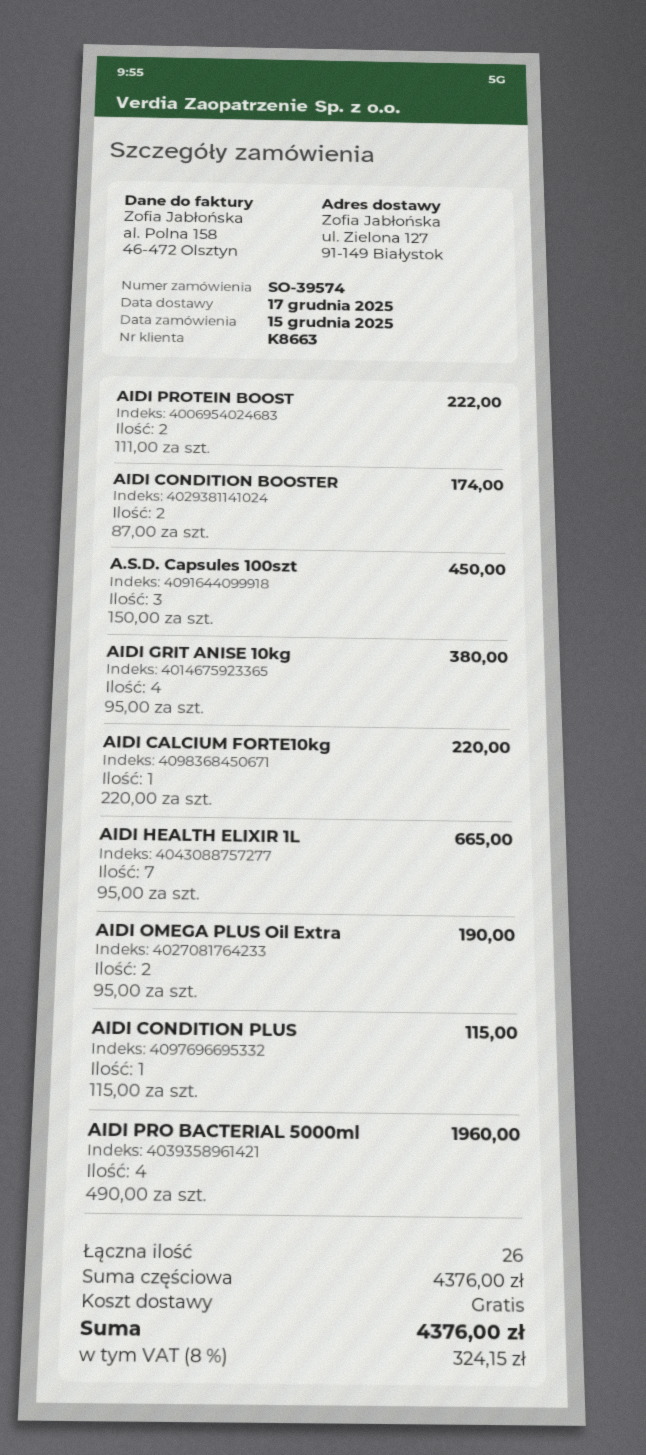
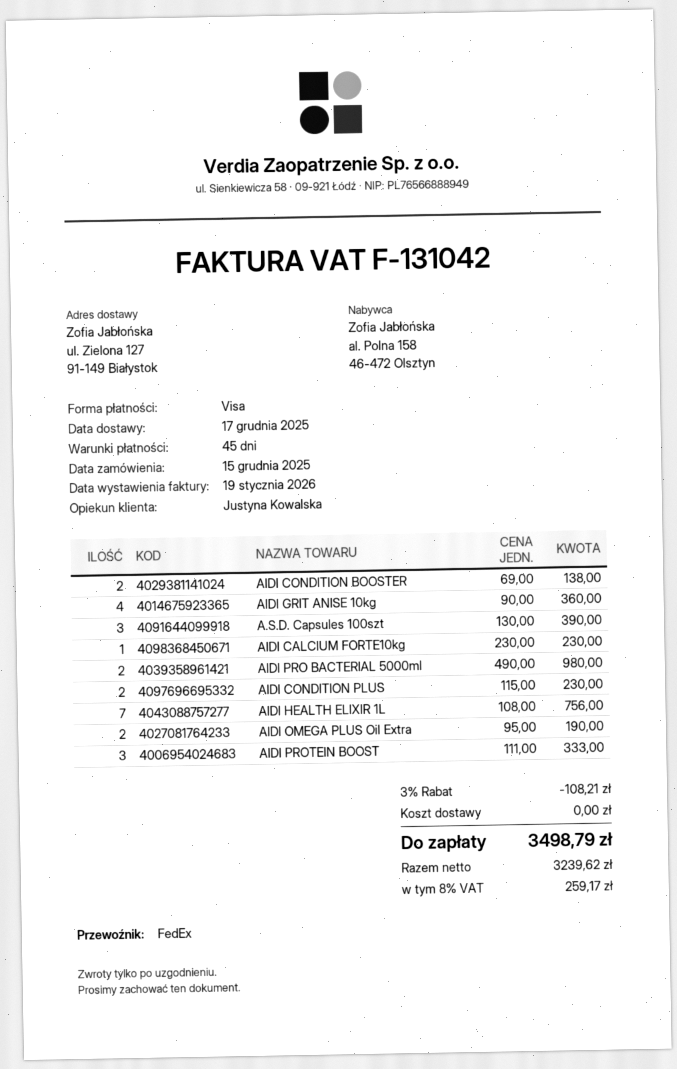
AIDI PROTEIN BOOST: 2 x 111.00 = 222.00 -> 3 x 111.00 = 333.00
AIDI CONDITION BOOSTER: 2 x 87.00 = 174.00 -> 2 x 69.00 = 138.00
A.S.D. Capsules 100szt: 3 x 150.00 = 450.00 -> 3 x 130.00 = 390.00
AIDI GRIT ANISE 10kg: 4 x 95.00 = 380.00 -> 4 x 90.00 = 360.00
AIDI CALCIUM FORTE10kg: 1 x 220.00 = 220.00 -> 1 x 230.00 = 230.00
AIDI HEALTH ELIXIR 1L: 7 x 95.00 = 665.00 -> 7 x 108.00 = 756.00
AIDI CONDITION PLUS: 1 x 115.00 = 115.00 -> 2 x 115.00 = 230.00
AIDI PRO BACTERIAL 5000ml: 4 x 490.00 = 1960.00 -> 2 x 490.00 = 980.00
discount: none -> 3% = 108.21
tax: 8% = 324.15 -> 8% = 259.17
total: 4376.00 -> 3498.79

